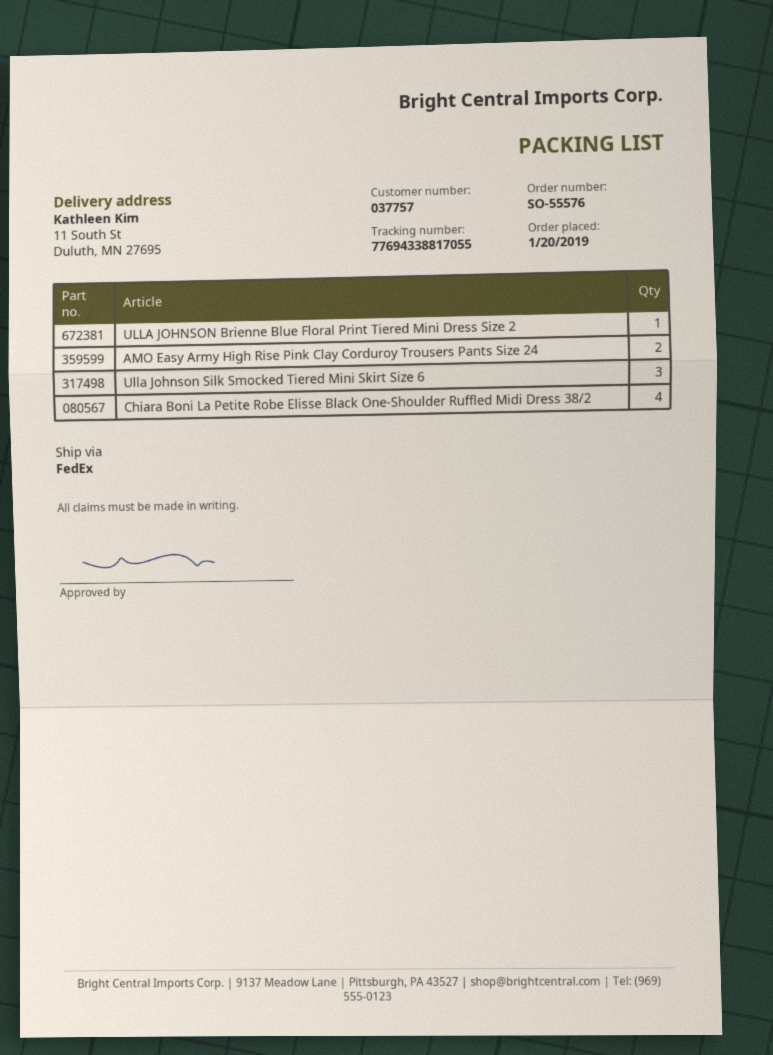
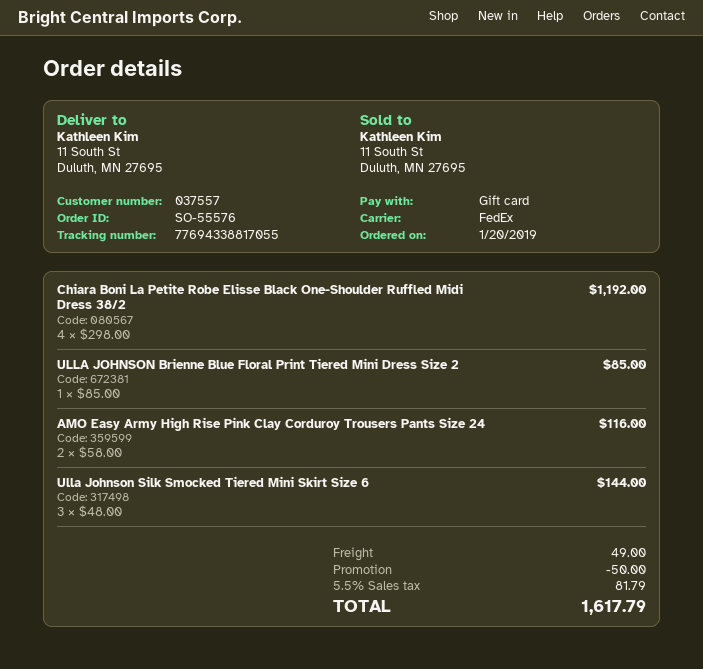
customer number: 037757 -> 037557

